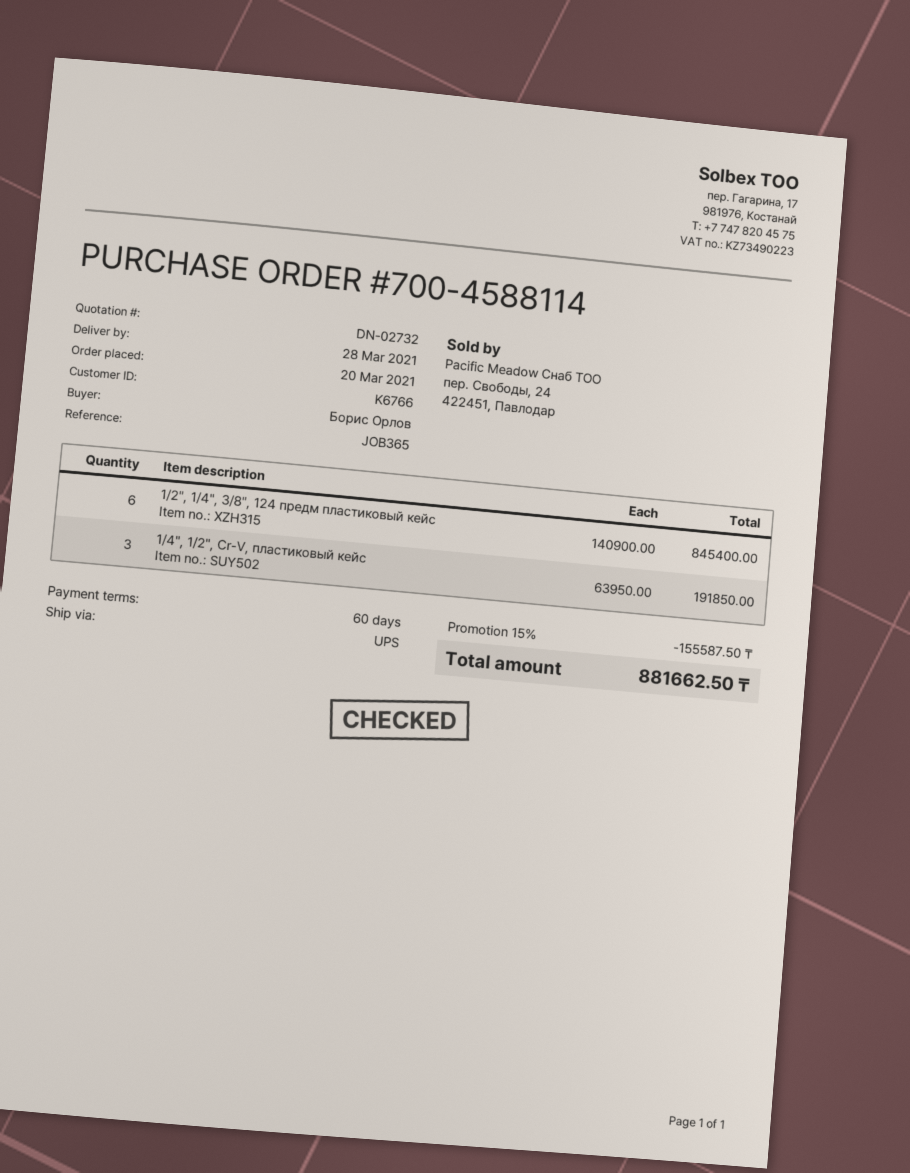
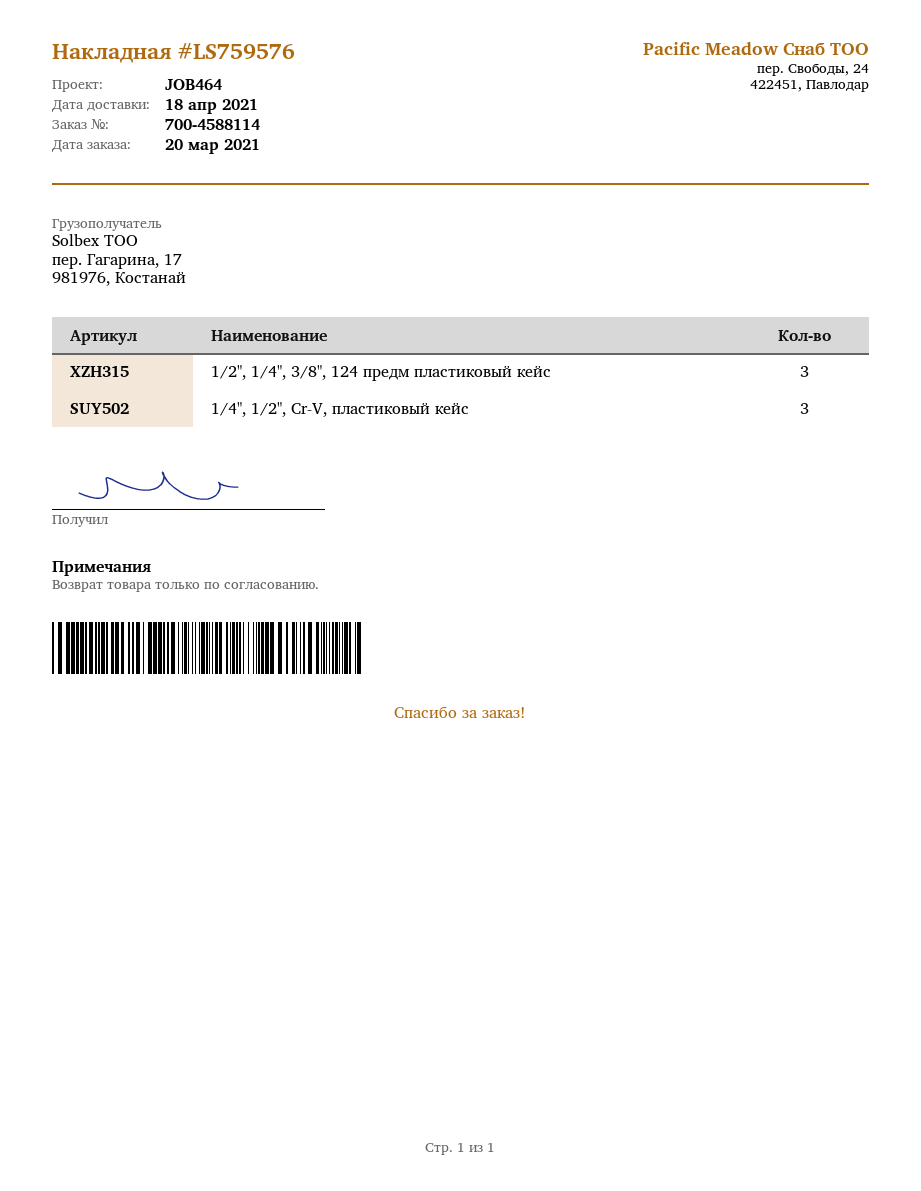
delivery date: 2021-03-28 -> 2021-04-18
reference: JOB365 -> JOB464
1/2", 1/4", 3/8", 124 предм пластиковый кейс: 6 -> 3

